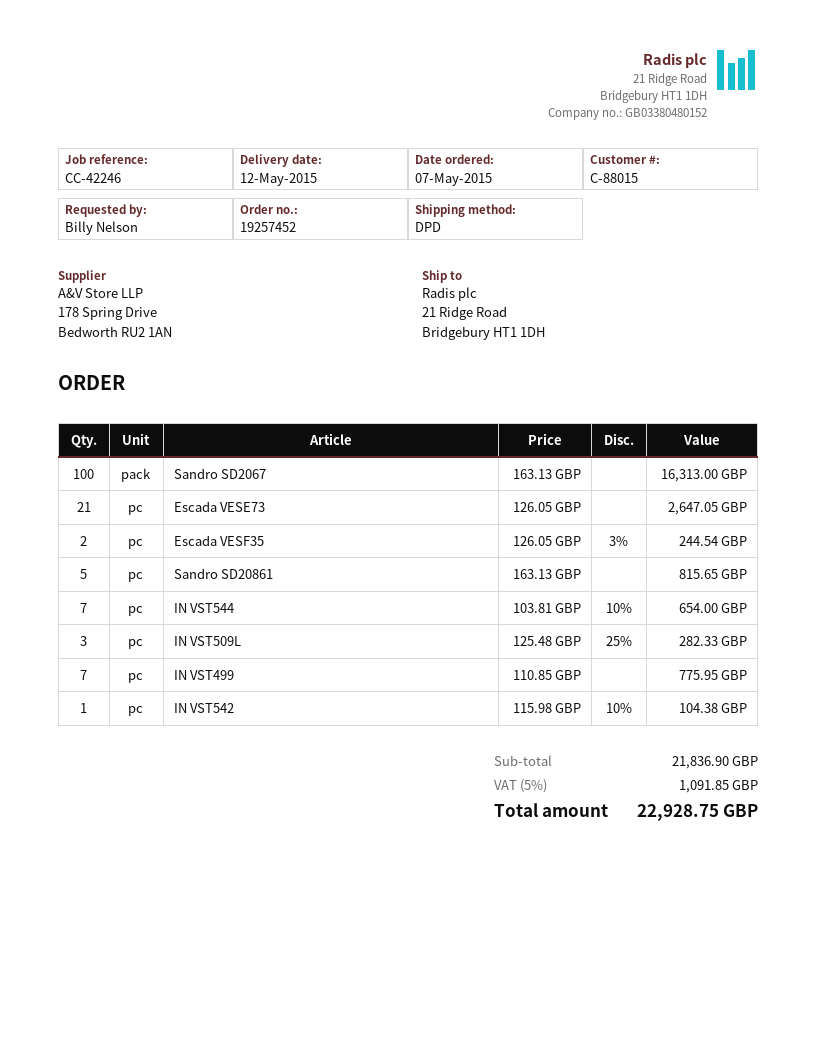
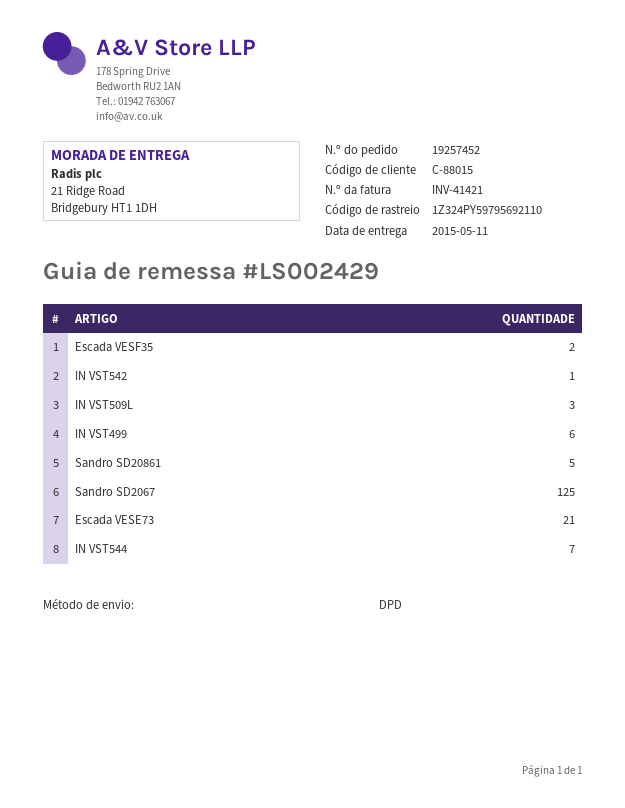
delivery date: 2015-05-12 -> 2015-05-11
Sandro SD2067: 100 -> 125
IN VST499: 7 -> 6

